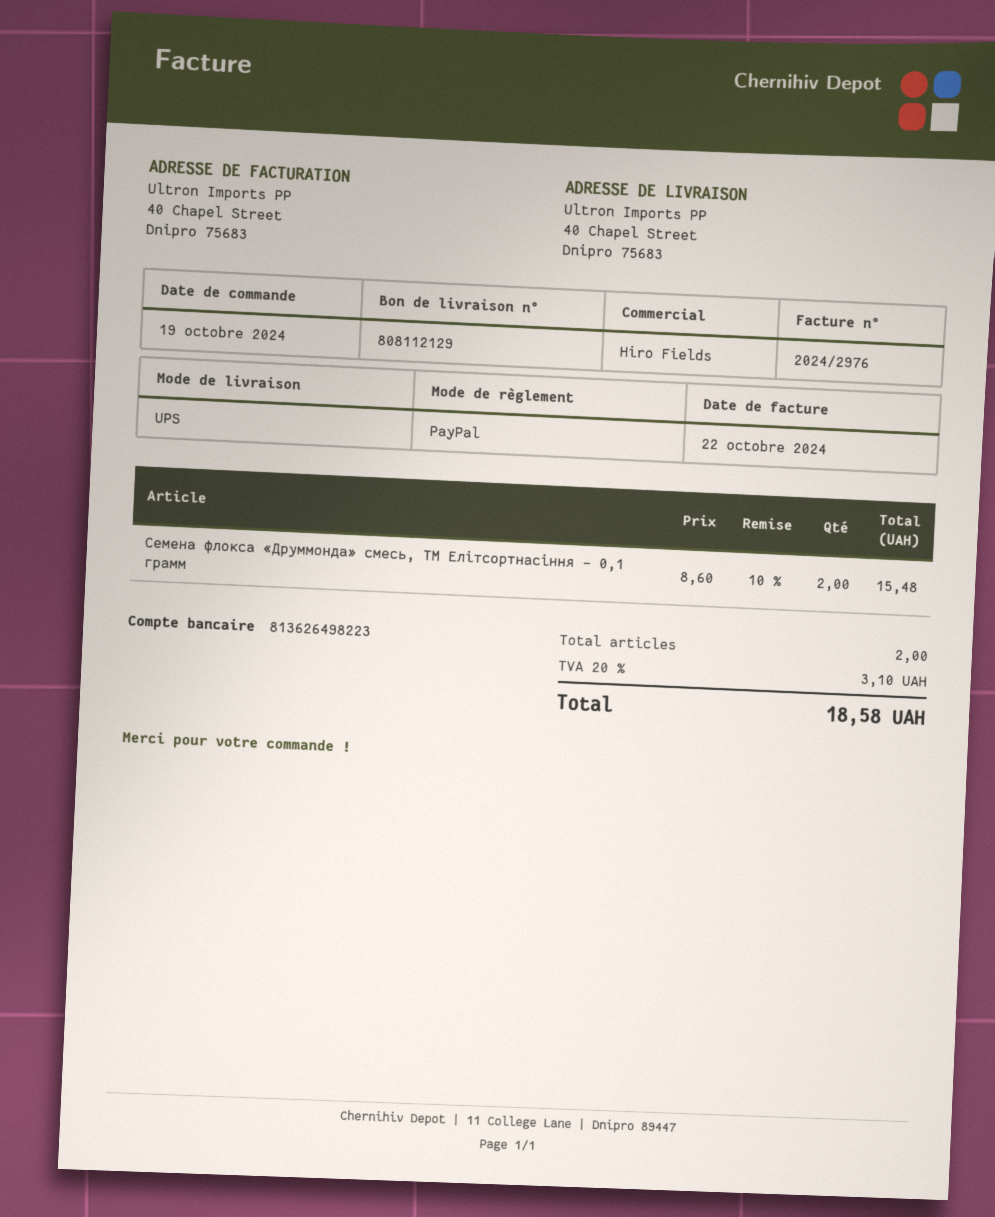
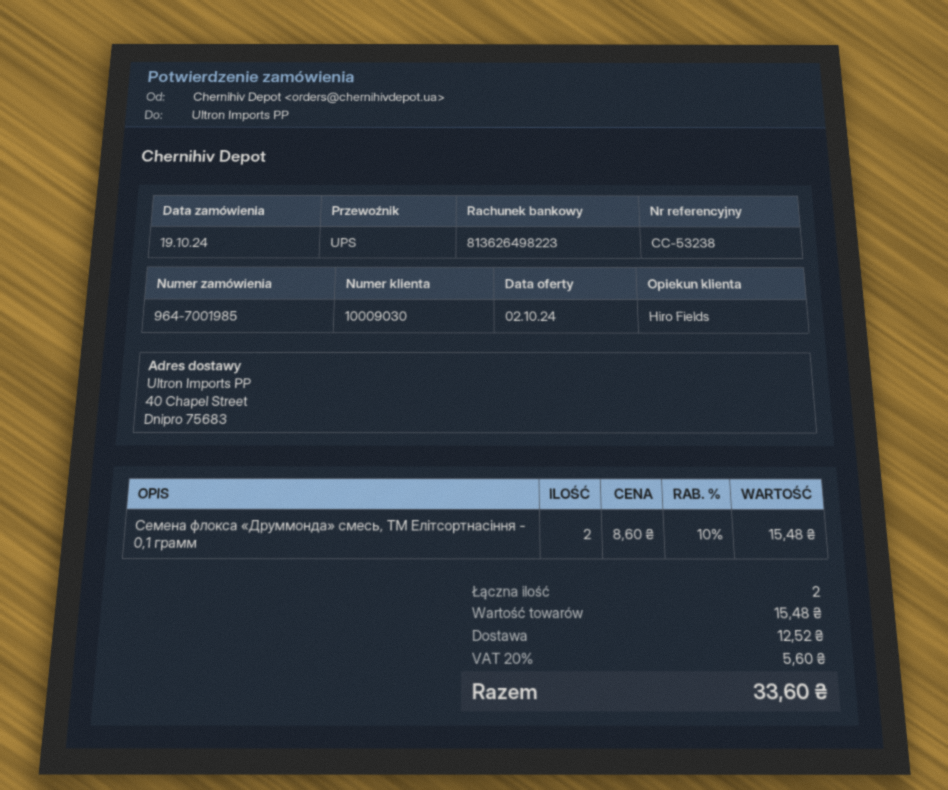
shipping: none -> 12.52
tax: 20% = 3.10 -> 20% = 5.60
total: 18.58 -> 33.60

